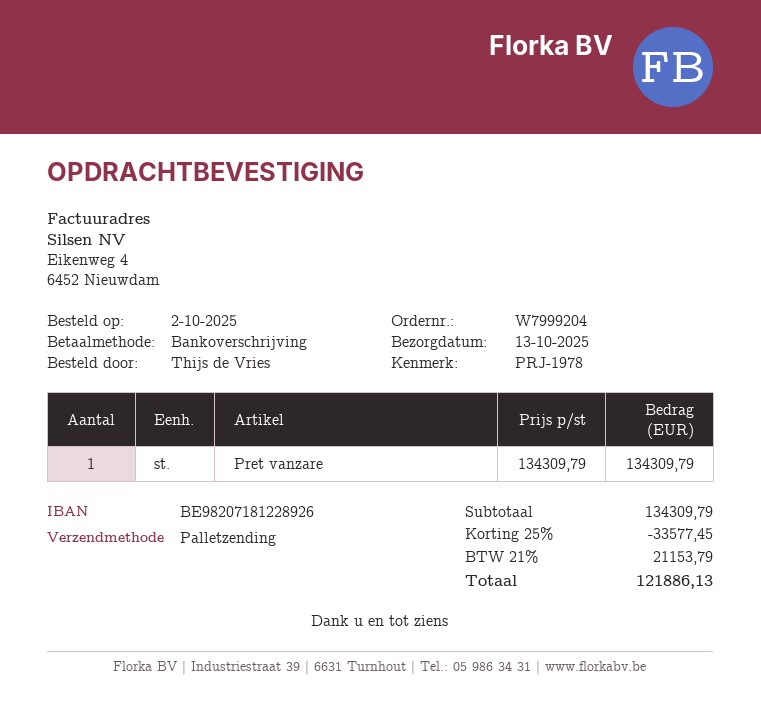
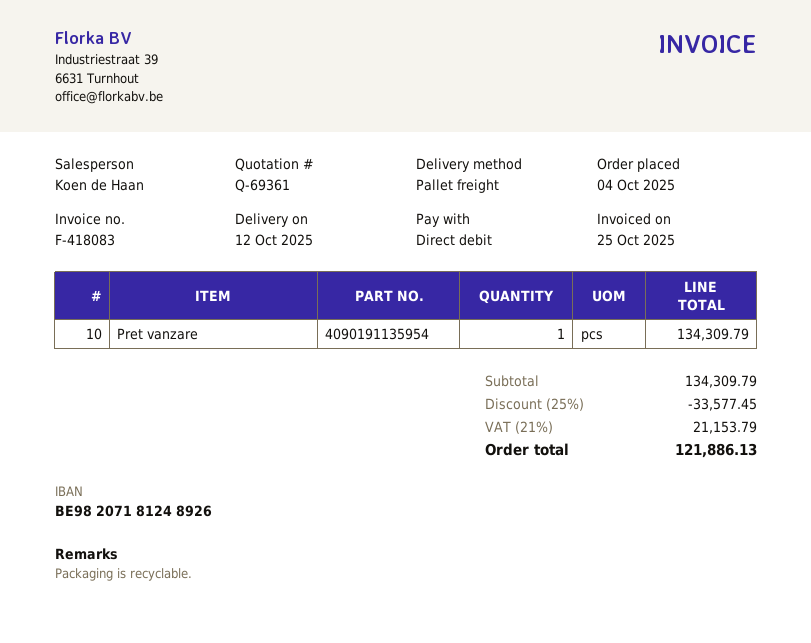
order date: 2025-10-02 -> 2025-10-04
delivery date: 2025-10-13 -> 2025-10-12
payment method: bank transfer -> direct debit
bank account: BE98207181228926 -> BE98207181248926

